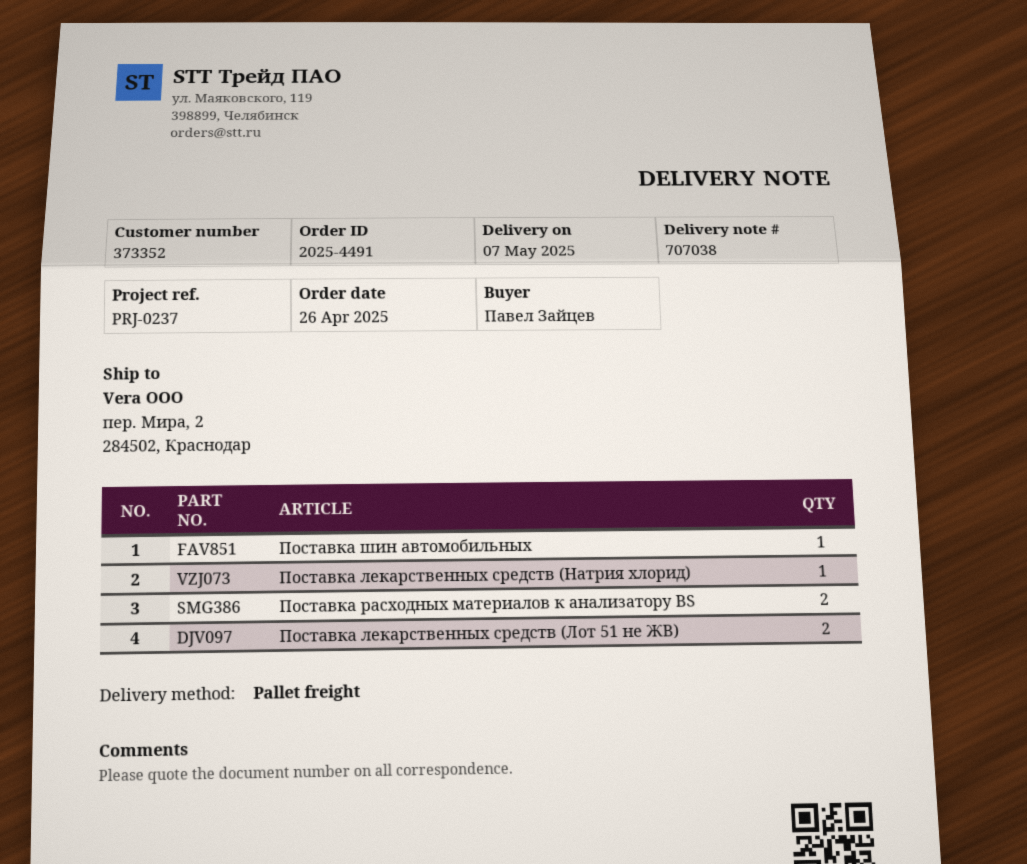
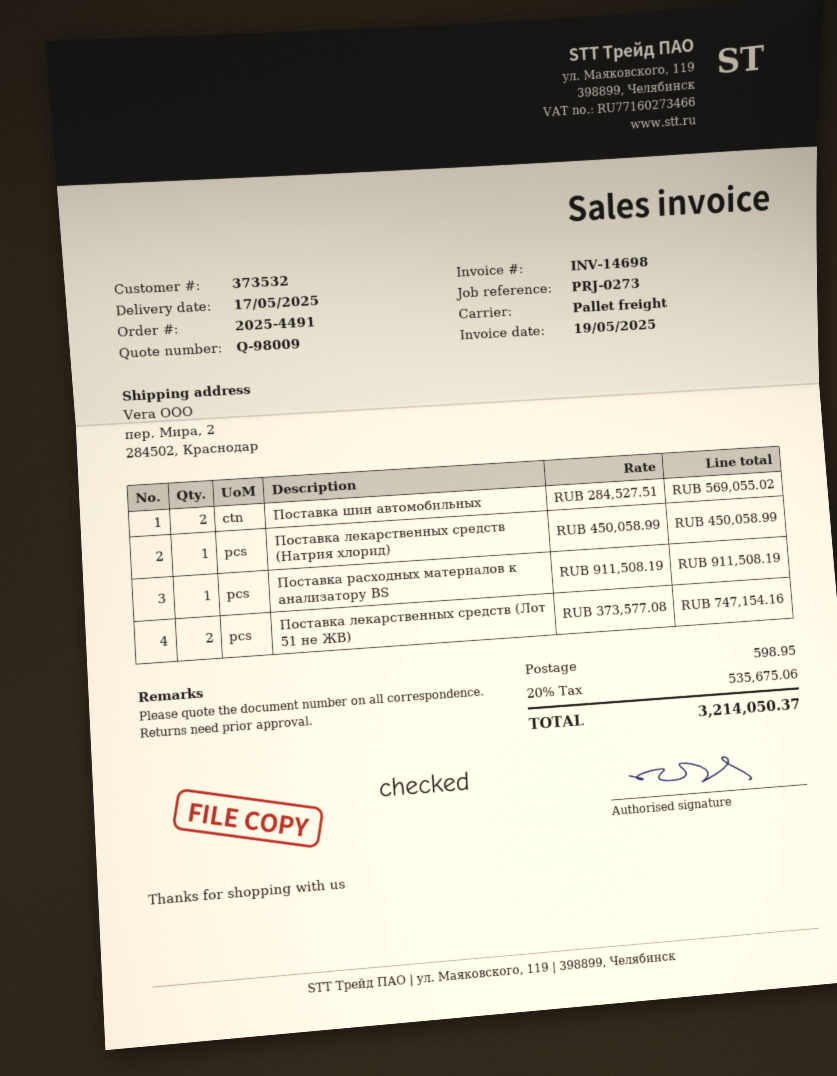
delivery date: 2025-05-07 -> 2025-05-17
customer number: 373352 -> 373532
reference: PRJ-0237 -> PRJ-0273
Поставка шин автомобильных: 1 -> 2
Поставка расходных материалов к анализатору BS: 2 -> 1

